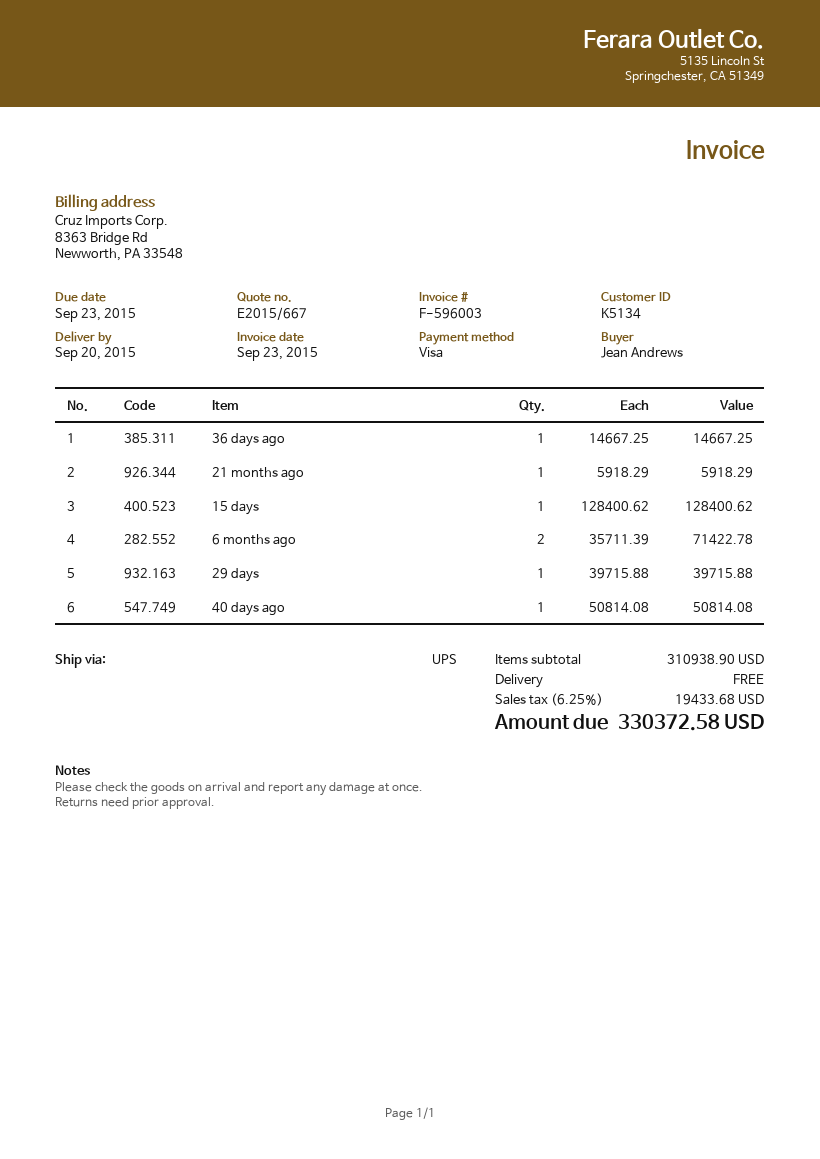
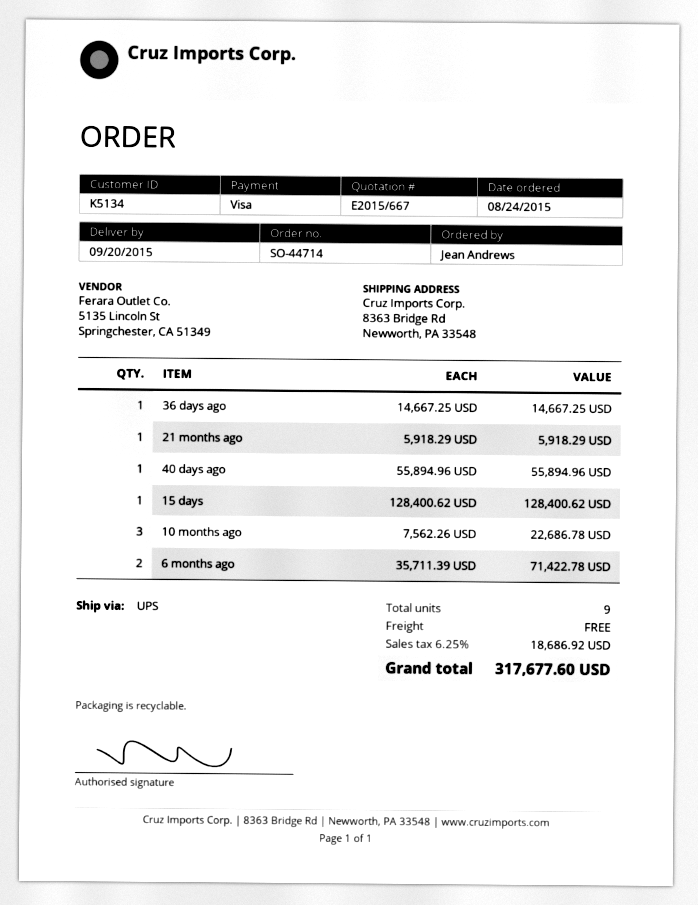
29 days: 1 x 39715.88 = 39715.88 -> none
40 days ago: 1 x 50814.08 = 50814.08 -> 1 x 55894.96 = 55894.96
10 months ago: none -> 3 x 7562.26 = 22686.78
tax: 6.25% = 19433.68 -> 6.25% = 18686.92
total: 330372.58 -> 317677.60

